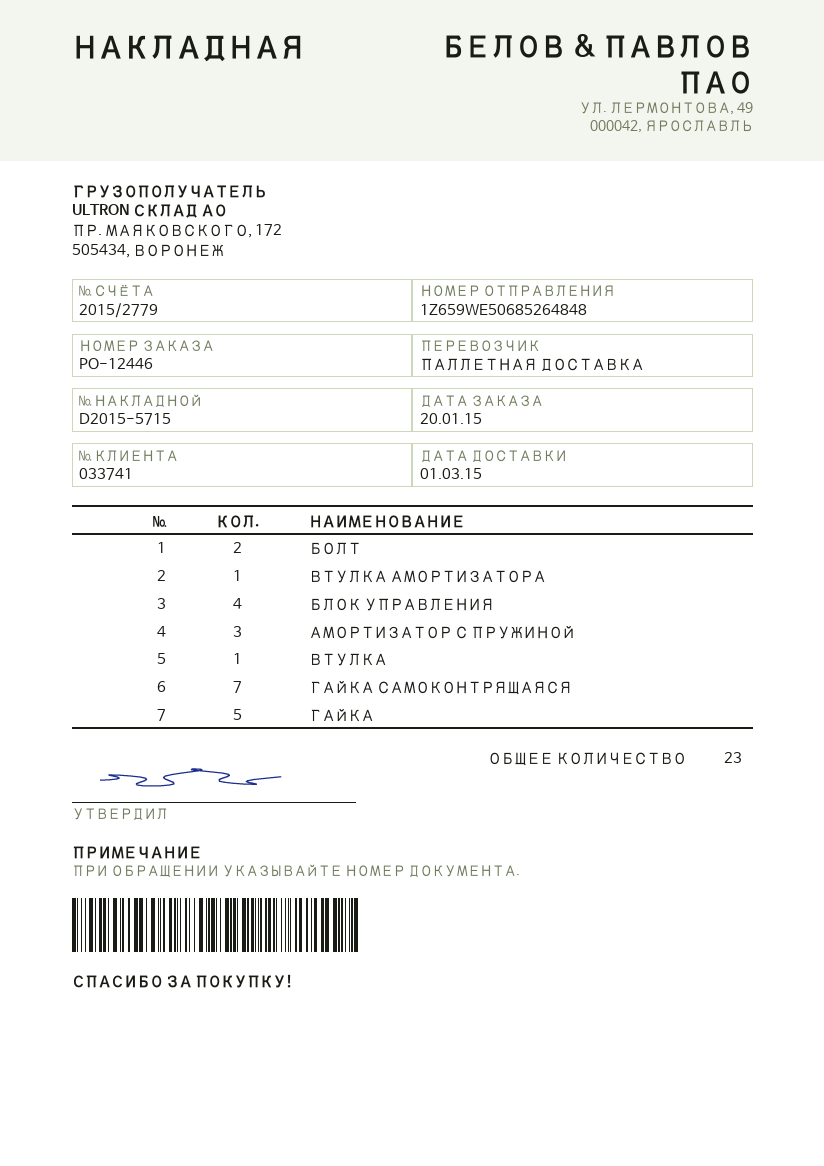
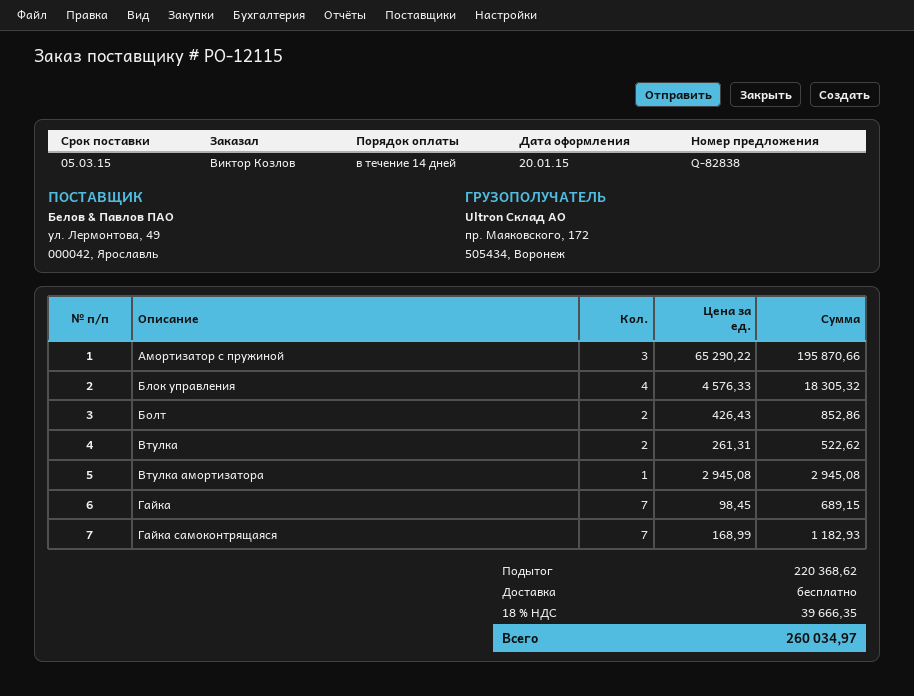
order number: PO-12446 -> PO-12115
delivery date: 2015-03-01 -> 2015-03-05
ВТУЛКА: 1 -> 2
ГАЙКА: 5 -> 7

